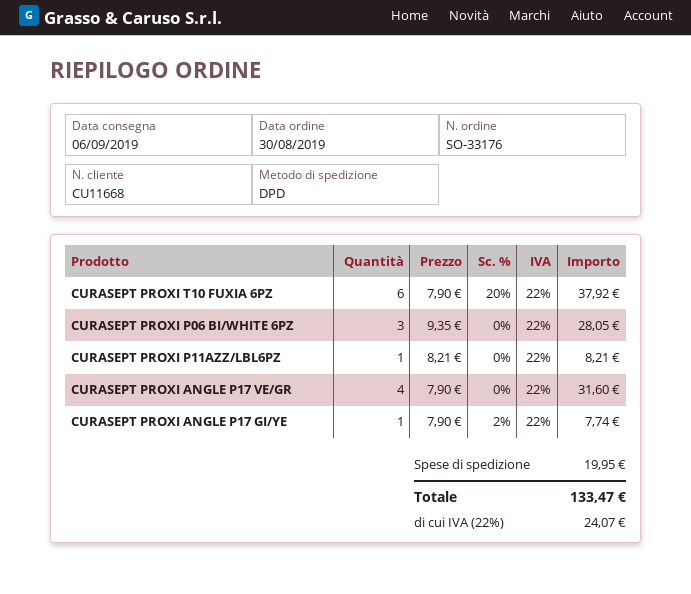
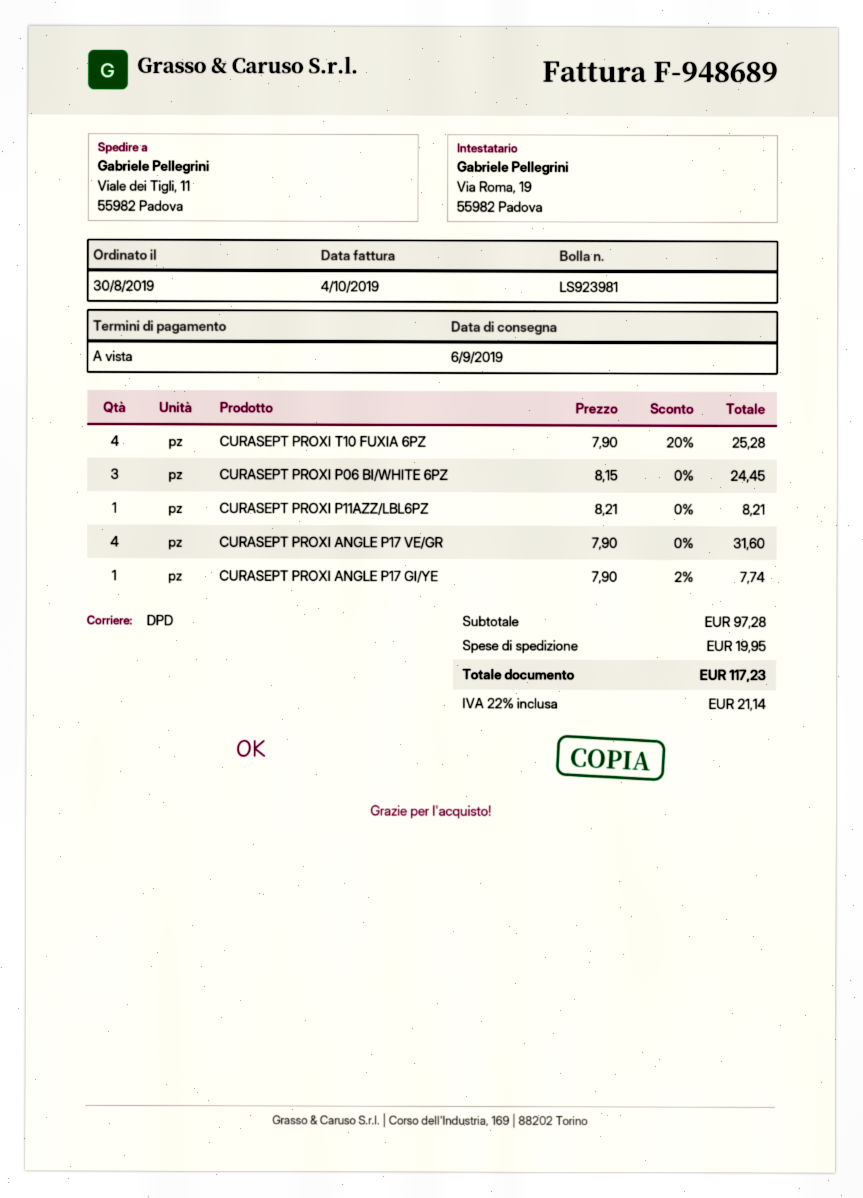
CURASEPT PROXI T10 FUXIA 6PZ: 6 x 7.90 - 20% = 37.92 -> 4 x 7.90 - 20% = 25.28
CURASEPT PROXI P06 BI/WHITE 6PZ: 3 x 9.35 = 28.05 -> 3 x 8.15 = 24.45
tax: 22% = 24.07 -> 22% = 21.14
total: 133.47 -> 117.23

